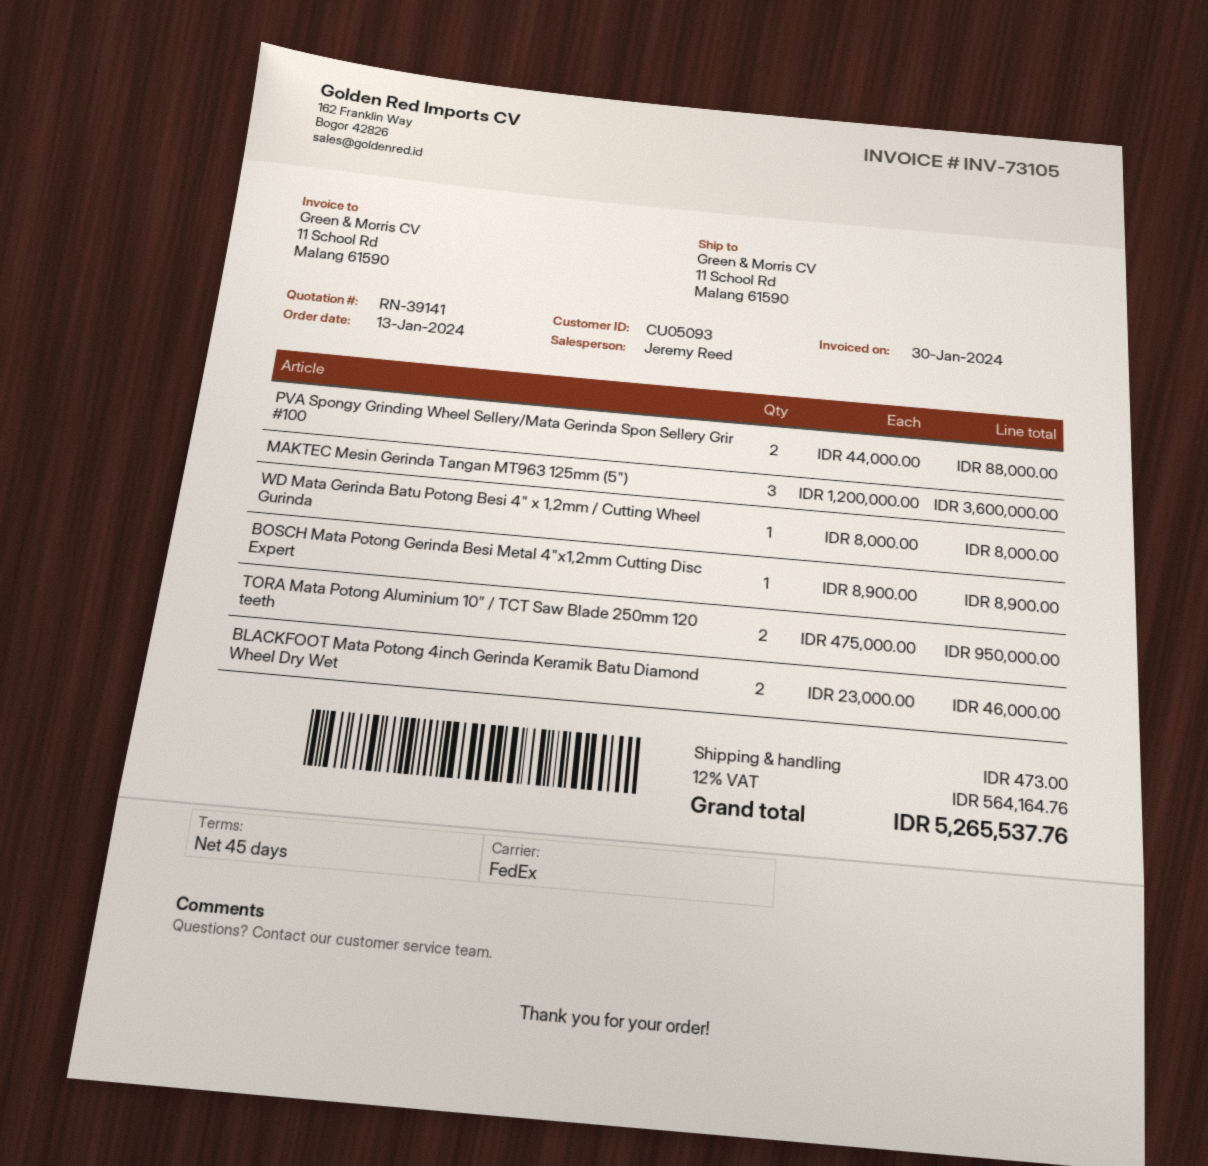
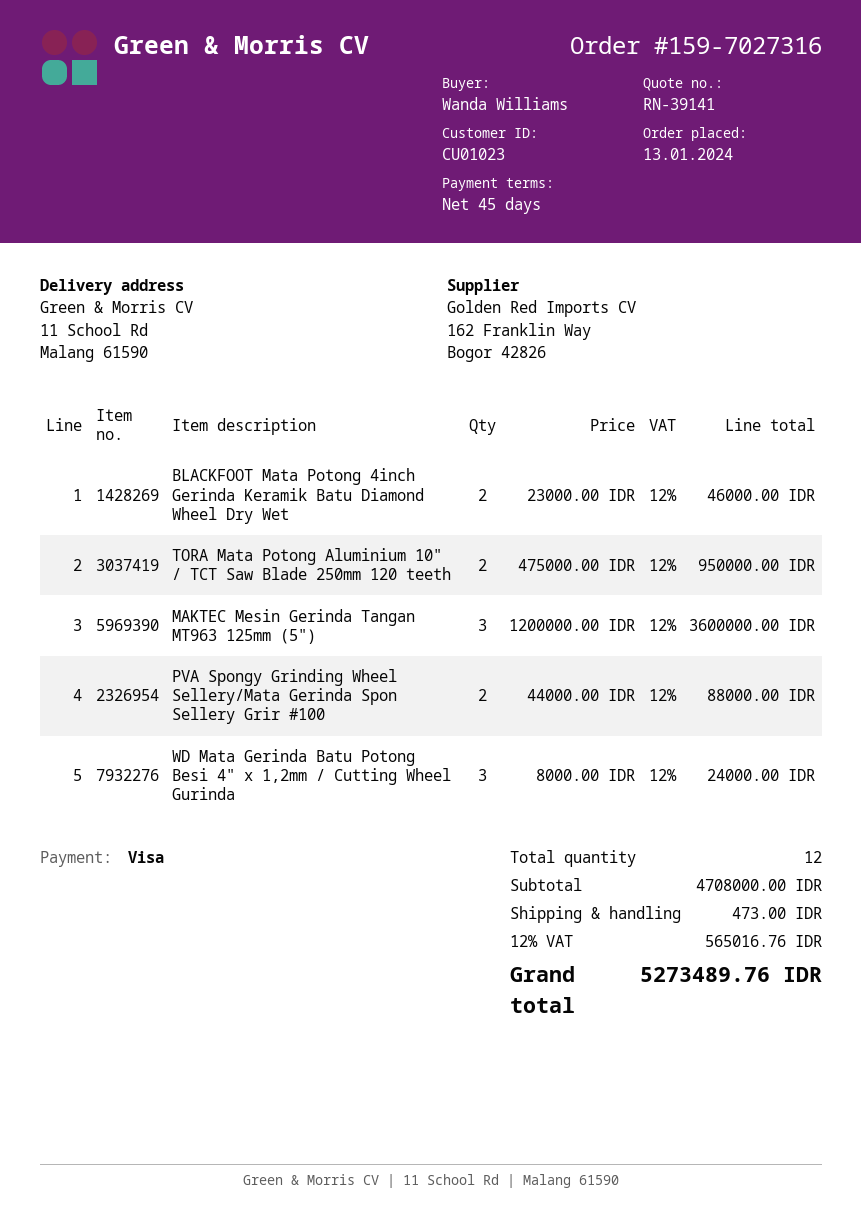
customer number: CU05093 -> CU01023
WD Mata Gerinda Batu Potong Besi 4" x 1,2mm / Cutting Wheel Gurinda: 1 x 8000.00 = 8000.00 -> 3 x 8000.00 = 24000.00
BOSCH Mata Potong Gerinda Besi Metal 4"x1,2mm Cutting Disc Expert: 1 x 8900.00 = 8900.00 -> none
tax: 12% = 564164.76 -> 12% = 565016.76
total: 5265537.76 -> 5273489.76

